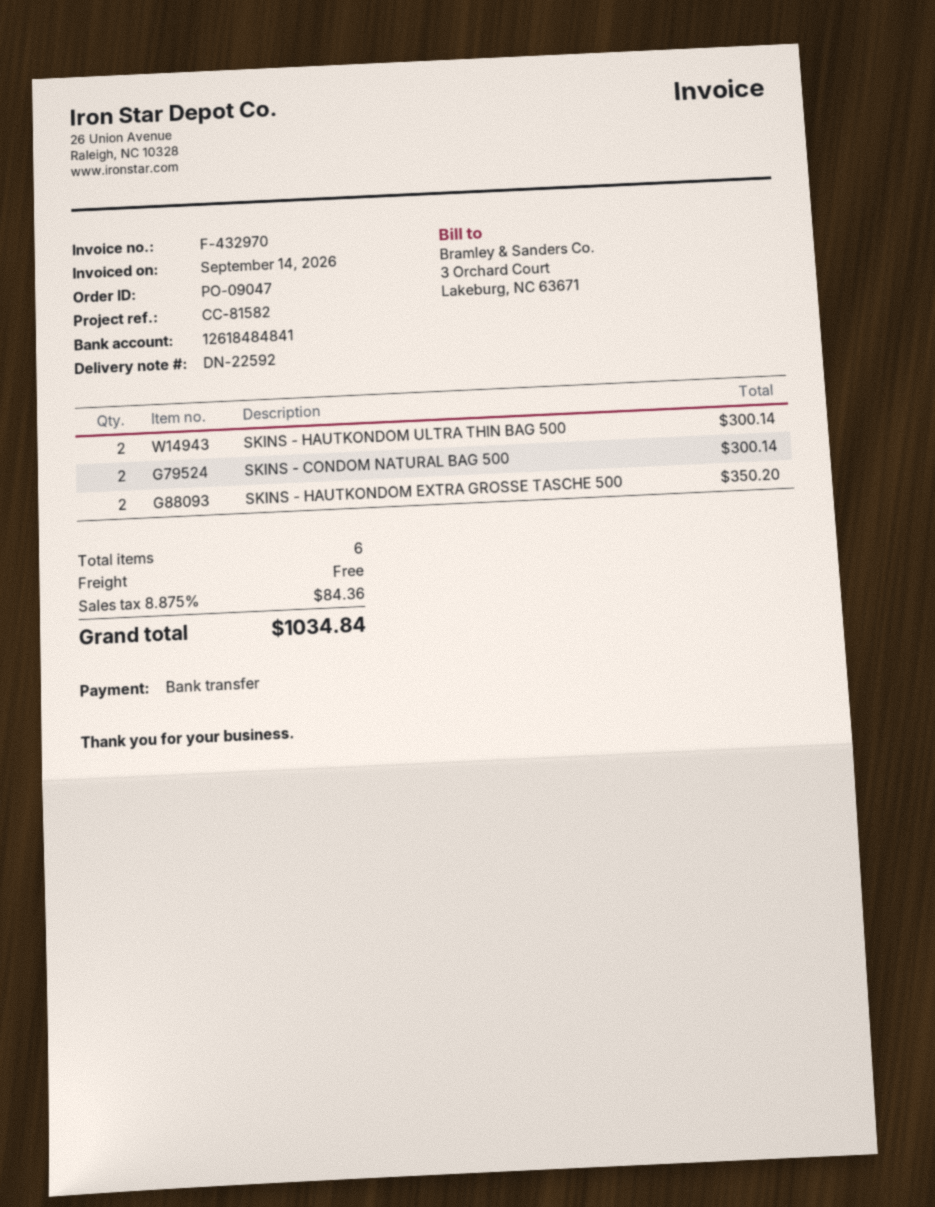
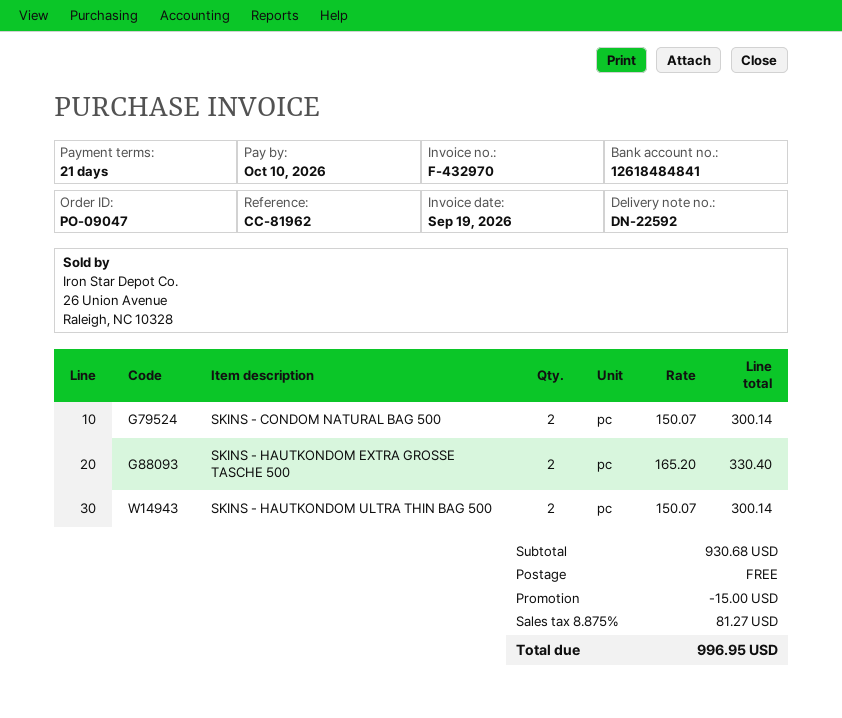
invoice date: 2026-09-14 -> 2026-09-19
reference: CC-81582 -> CC-81962
SKINS - HAUTKONDOM EXTRA GROSSE TASCHE 500: 2 for 350.20 -> 2 for 330.40
discount: none -> 15.00
tax: 8.875% = 84.36 -> 8.875% = 81.27
total: 1034.84 -> 996.95

